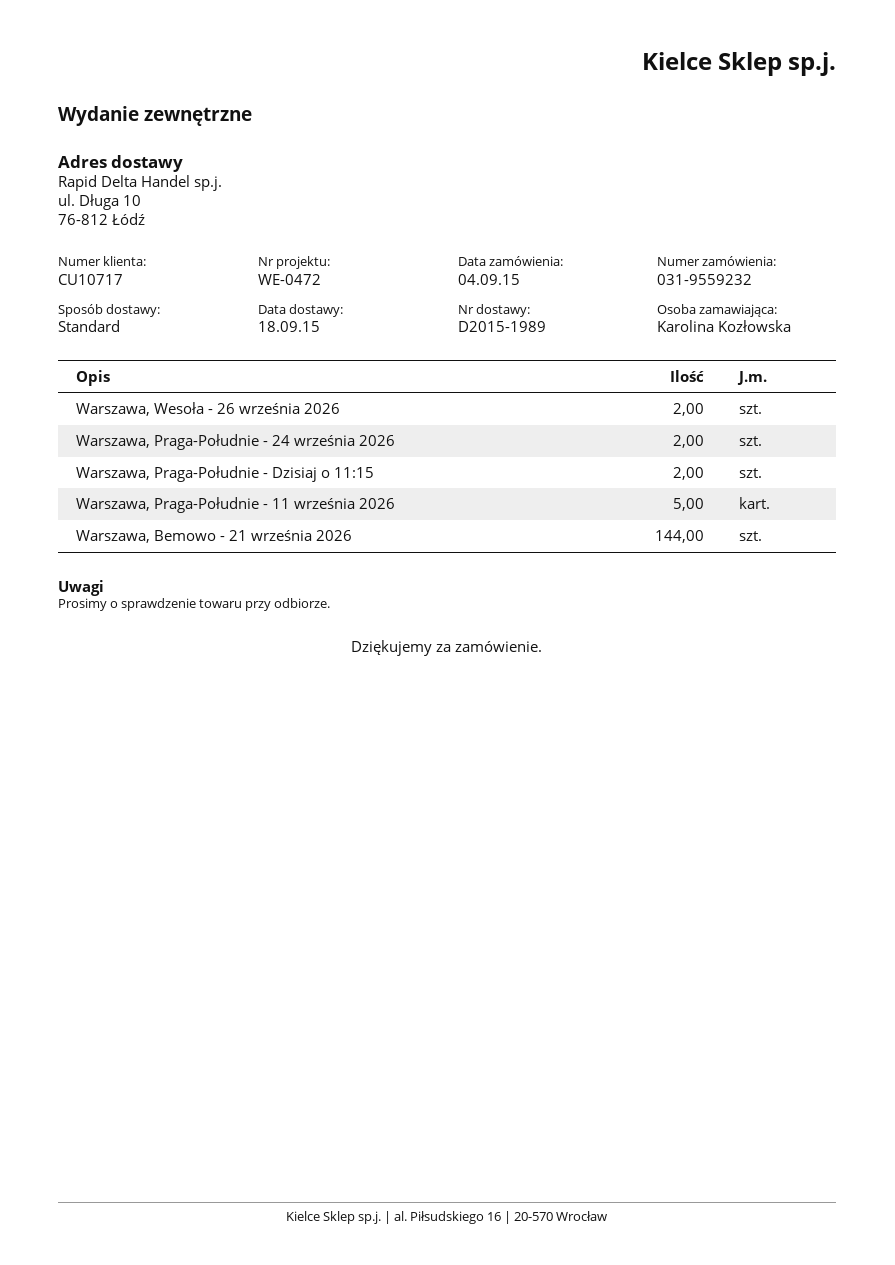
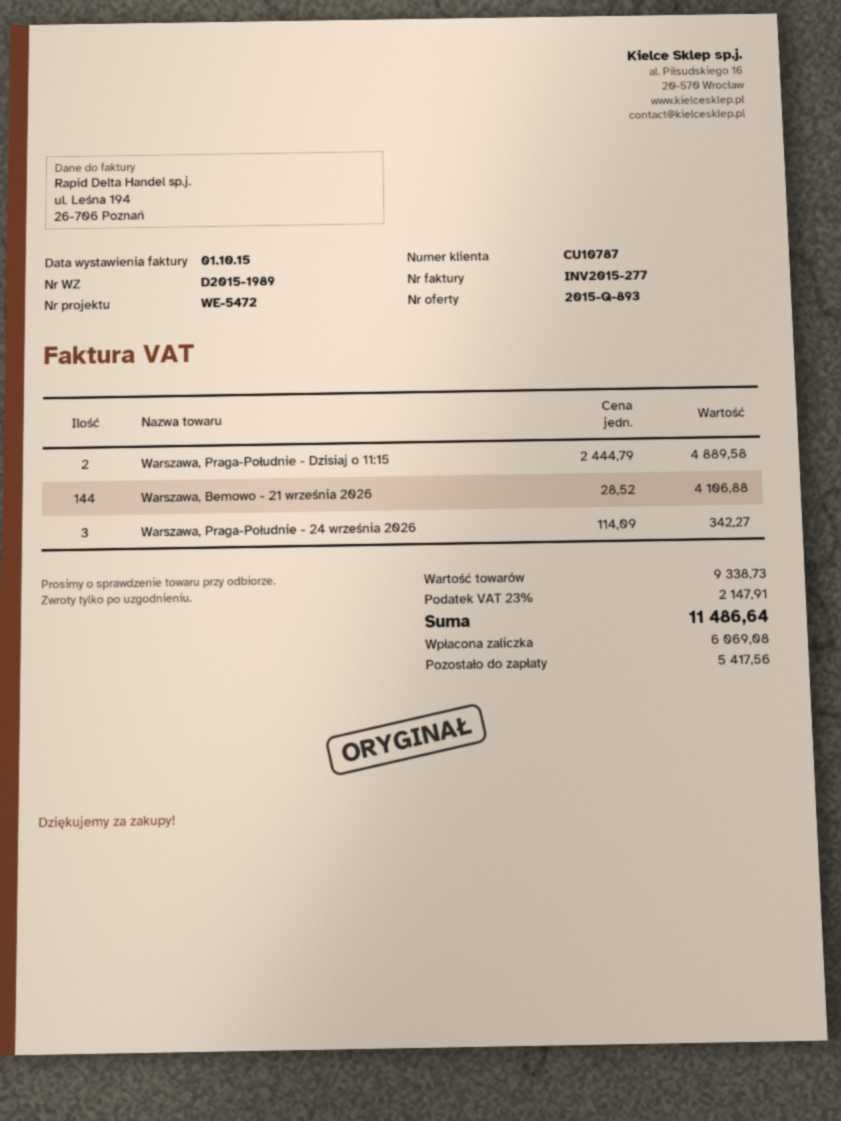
customer number: CU10717 -> CU10787
reference: WE-0472 -> WE-5472
Warszawa, Wesoła - 26 września 2026: 2 -> none
Warszawa, Praga-Południe - 24 września 2026: 2 -> 3
Warszawa, Praga-Południe - 11 września 2026: 5 -> none

